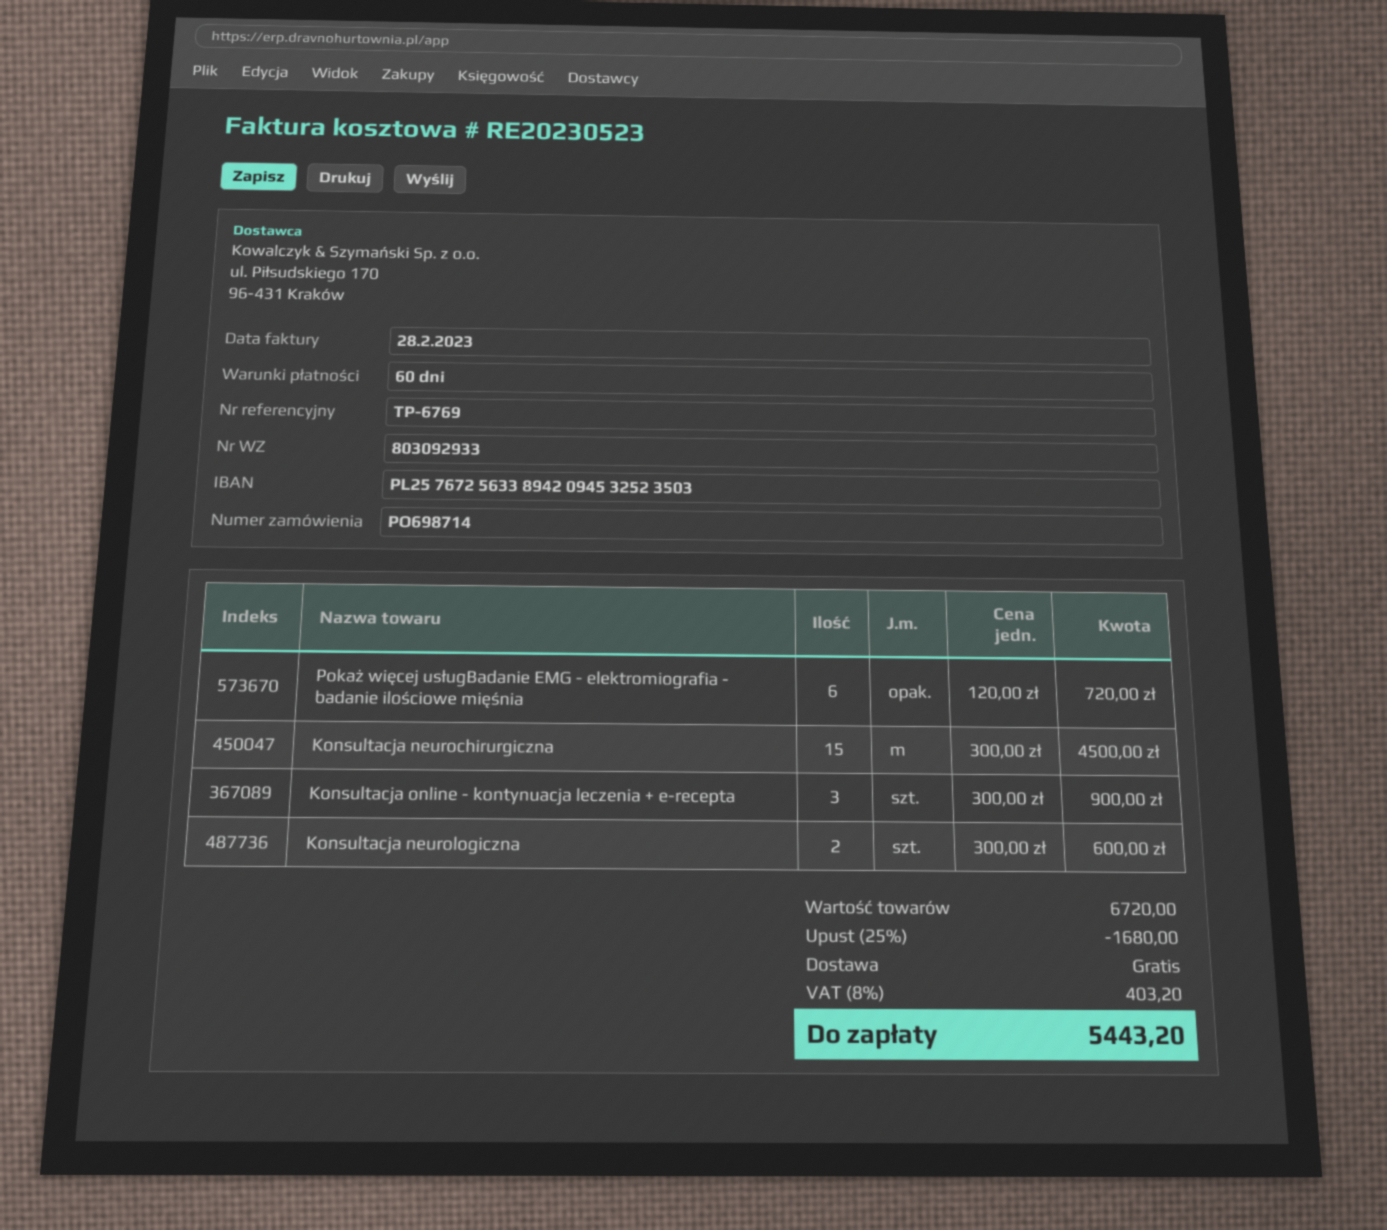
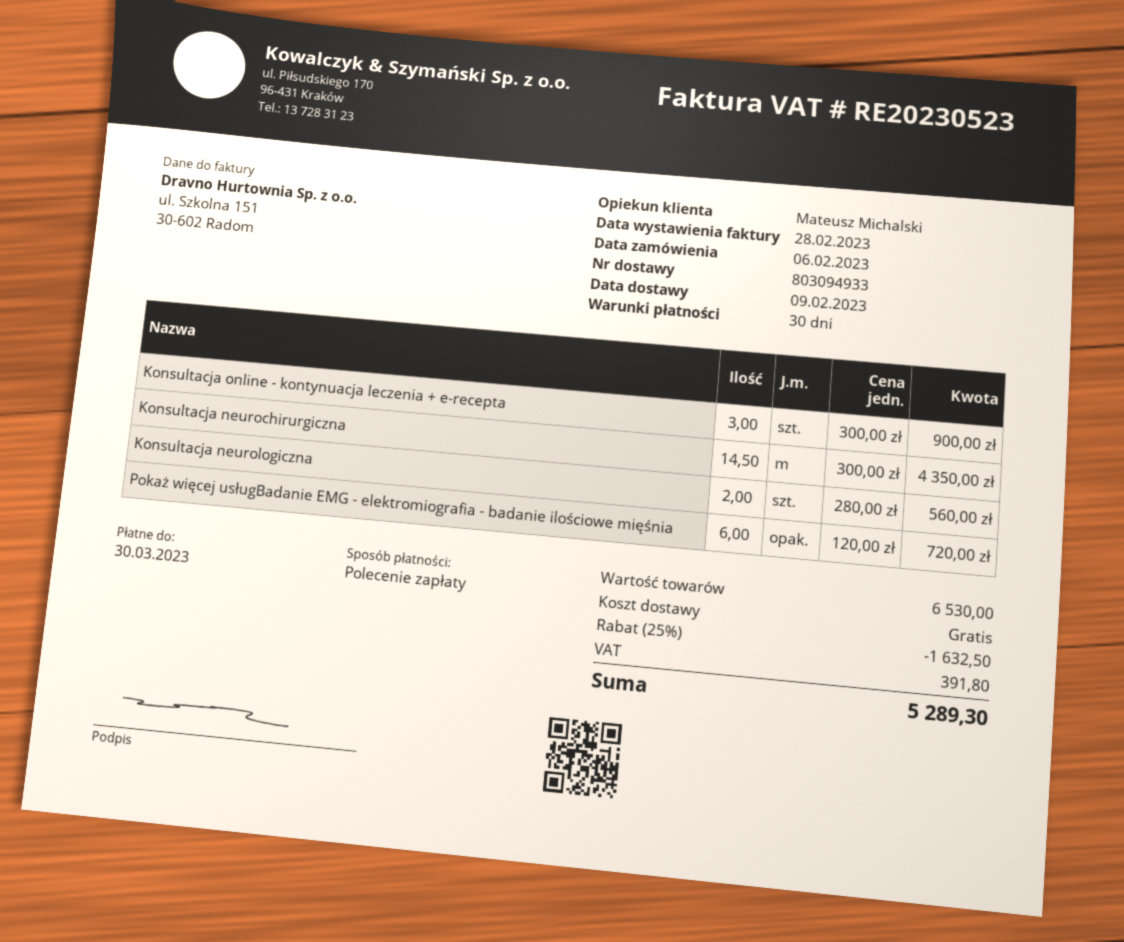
delivery note number: 803092933 -> 803094933
payment terms: 60 days -> 30 days
Konsultacja neurochirurgiczna: 15 x 300.00 = 4500.00 -> 14.5 x 300.00 = 4350.00
Konsultacja neurologiczna: 2 x 300.00 = 600.00 -> 2 x 280.00 = 560.00
subtotal: 6720.00 -> 6530.00
discount: 25% = 1680.00 -> 25% = 1632.50
tax: 403.20 -> 391.80
total: 5443.20 -> 5289.30

